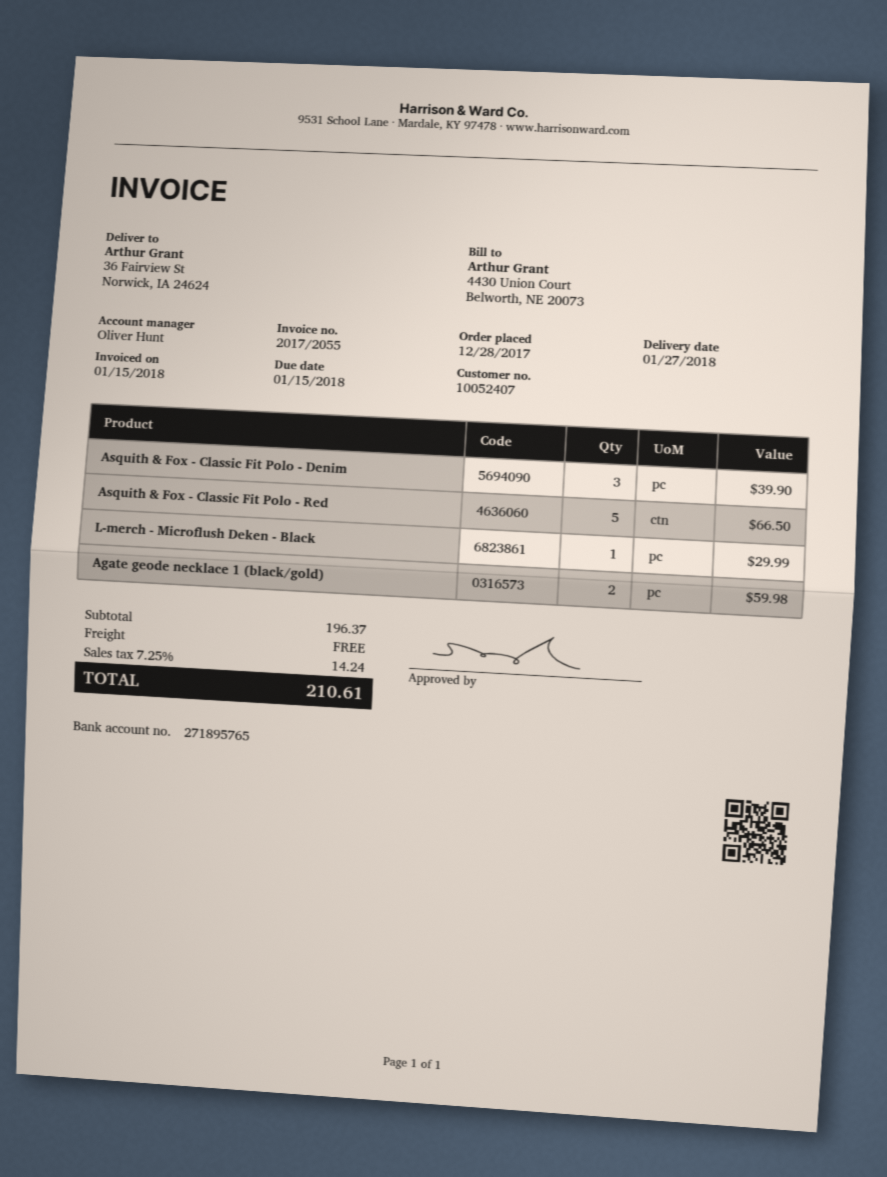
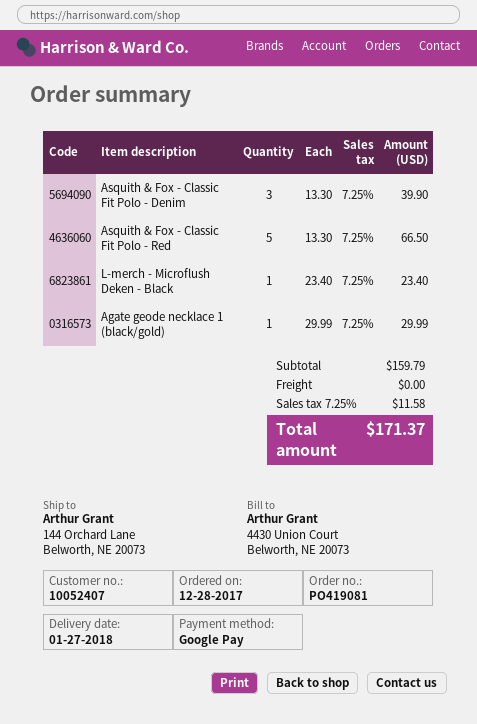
ship to: 36 Fairview St, Norwick, IA 24624 -> 144 Orchard Lane, Belworth, NE 20073
L-merch - Microflush Deken - Black: 1 for 29.99 -> 1 for 23.40
Agate geode necklace 1 (black/gold): 2 for 59.98 -> 1 for 29.99
subtotal: 196.37 -> 159.79
tax: 7.25% = 14.24 -> 7.25% = 11.58
total: 210.61 -> 171.37

